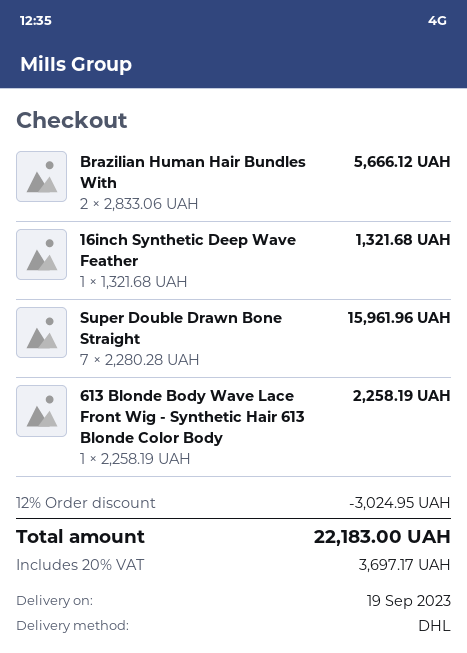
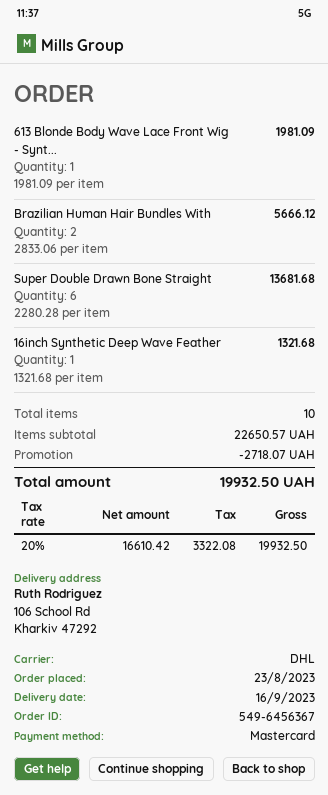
delivery date: 2023-09-19 -> 2023-09-16
Super Double Drawn Bone Straight: 7 x 2280.28 = 15961.96 -> 6 x 2280.28 = 13681.68
613 Blonde Body Wave Lace Front Wig - Synthetic Hair 613 Blonde Color Body: 1 x 2258.19 = 2258.19 -> 1 x 1981.09 = 1981.09
discount: 3024.95 -> 2718.07
tax: 20% = 3697.17 -> 20% = 3322.08
total: 22183.00 -> 19932.50

